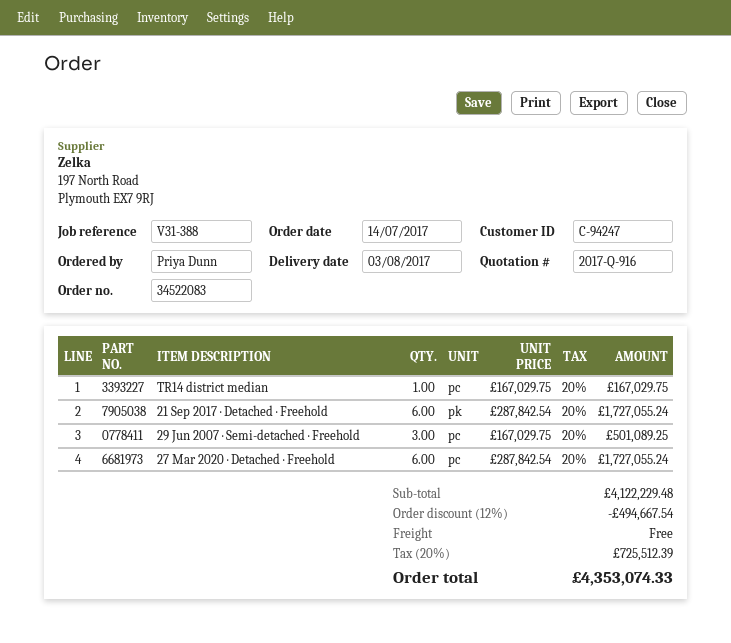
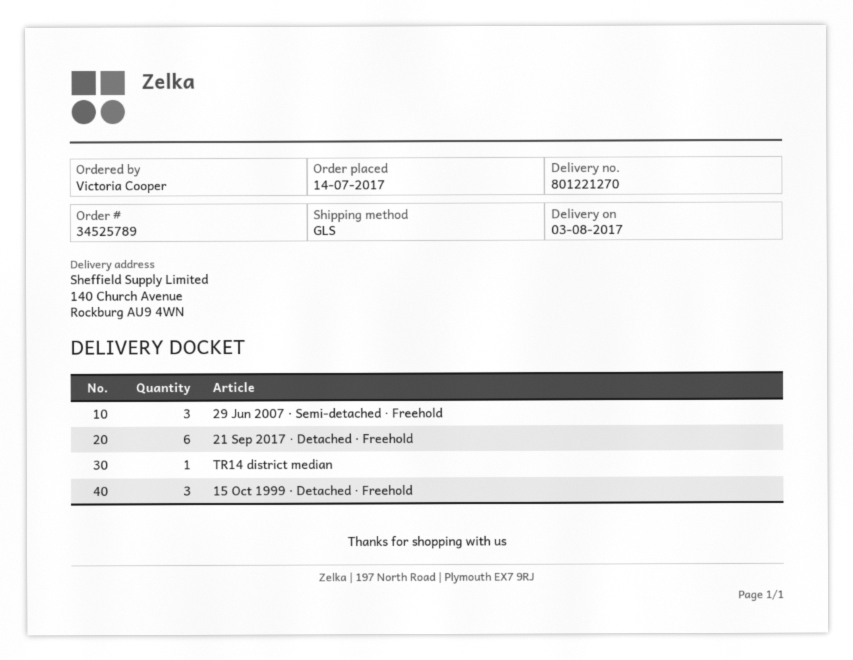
order number: 34522083 -> 34525789
ordered by: Priya Dunn -> Victoria Cooper
27 Mar 2020 · Detached · Freehold: 6 -> none
15 Oct 1999 · Detached · Freehold: none -> 3

